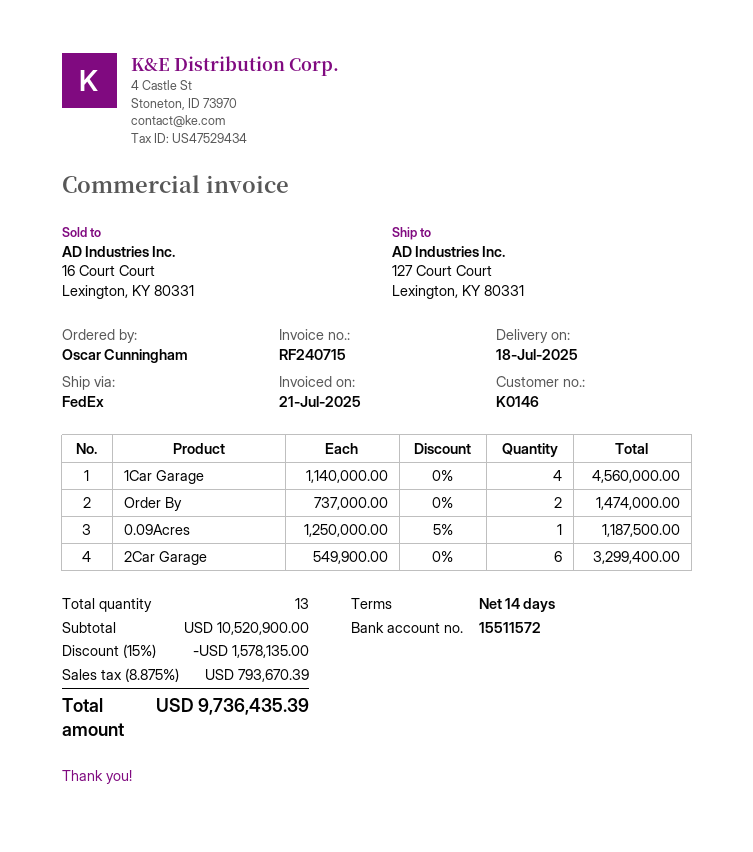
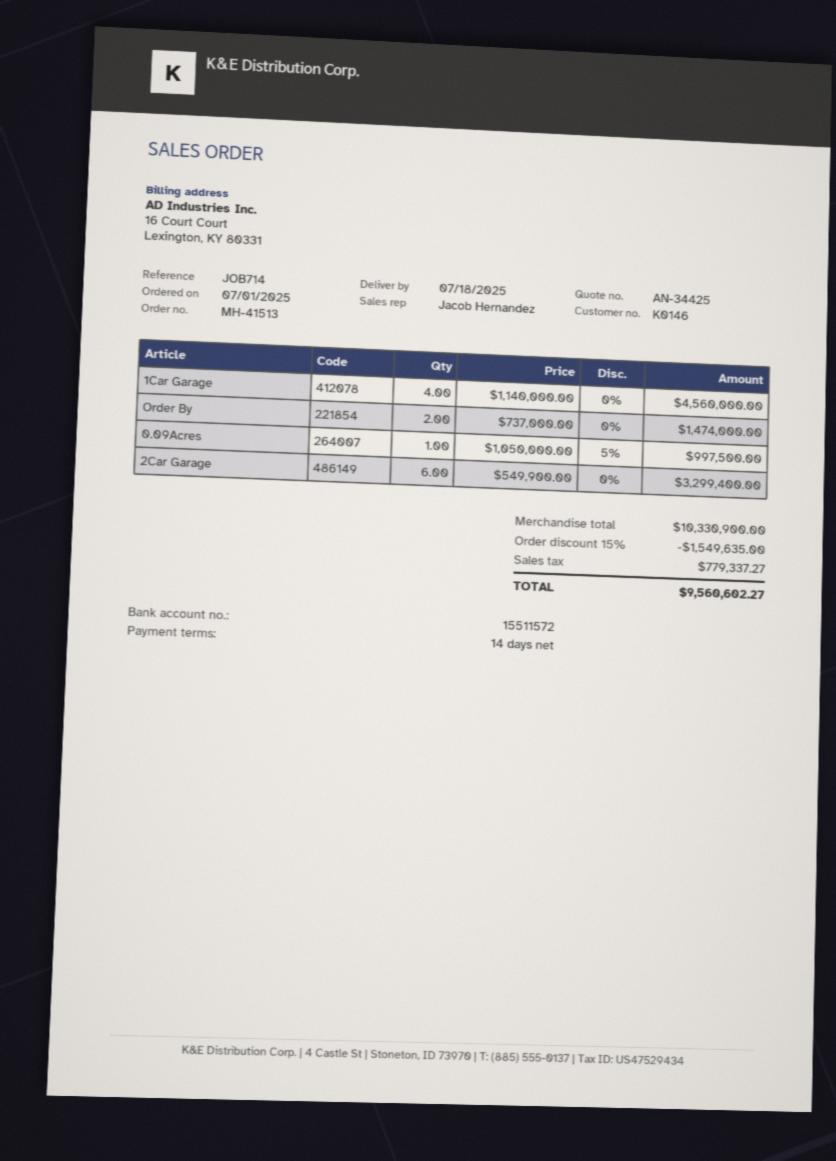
0.09Acres: 1 x 1250000.00 - 5% = 1187500.00 -> 1 x 1050000.00 - 5% = 997500.00
subtotal: 10520900.00 -> 10330900.00
discount: 15% = 1578135.00 -> 15% = 1549635.00
tax: 793670.39 -> 779337.27
total: 9736435.39 -> 9560602.27

